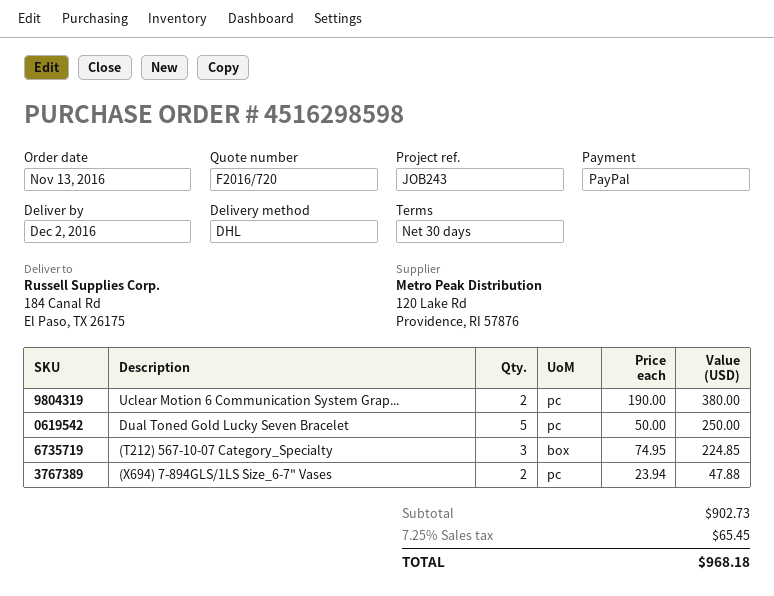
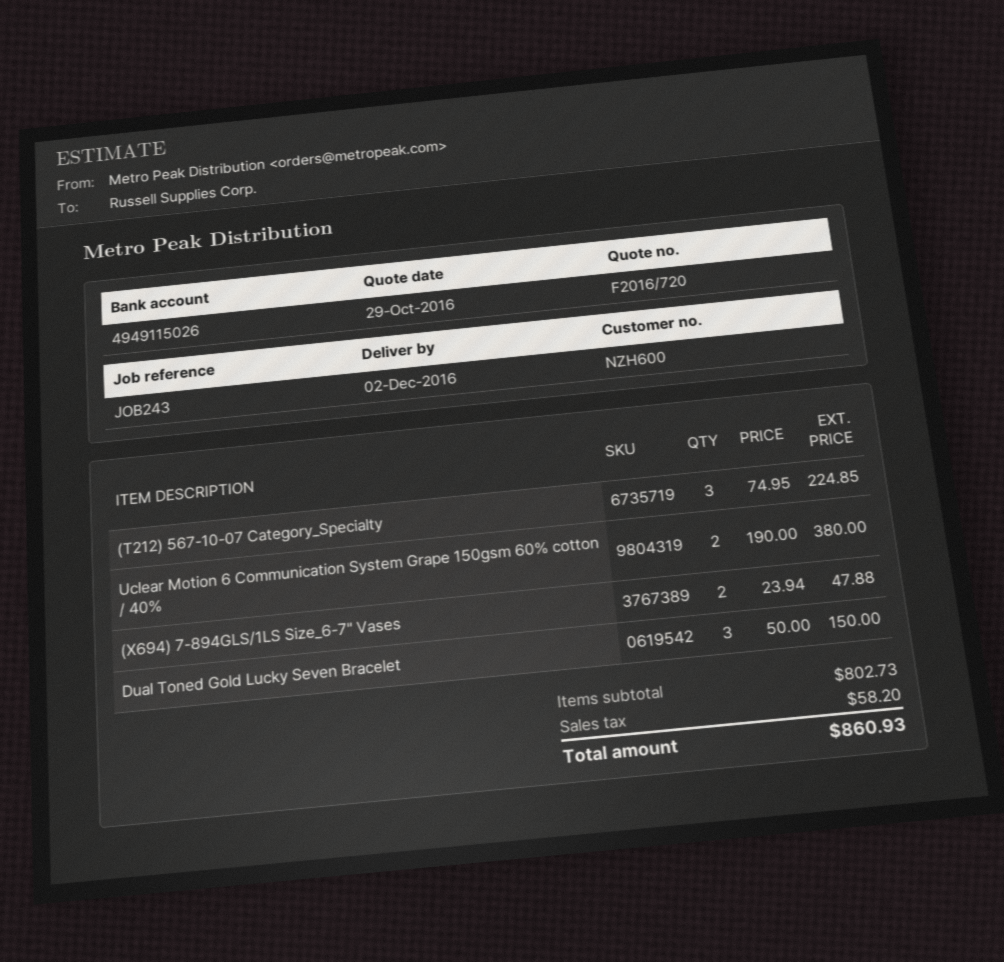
Dual Toned Gold Lucky Seven Bracelet: 5 x 50.00 = 250.00 -> 3 x 50.00 = 150.00
subtotal: 902.73 -> 802.73
tax: 65.45 -> 58.20
total: 968.18 -> 860.93

